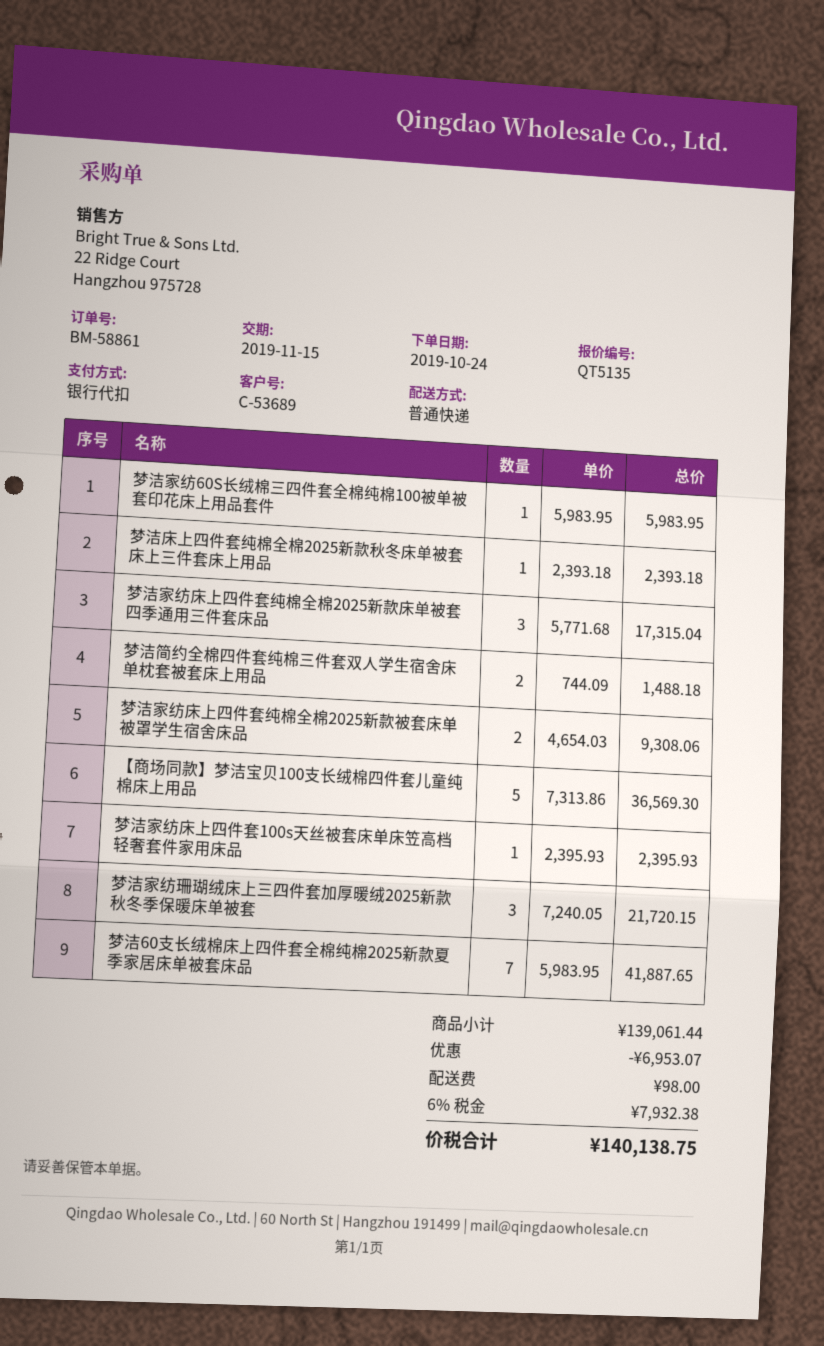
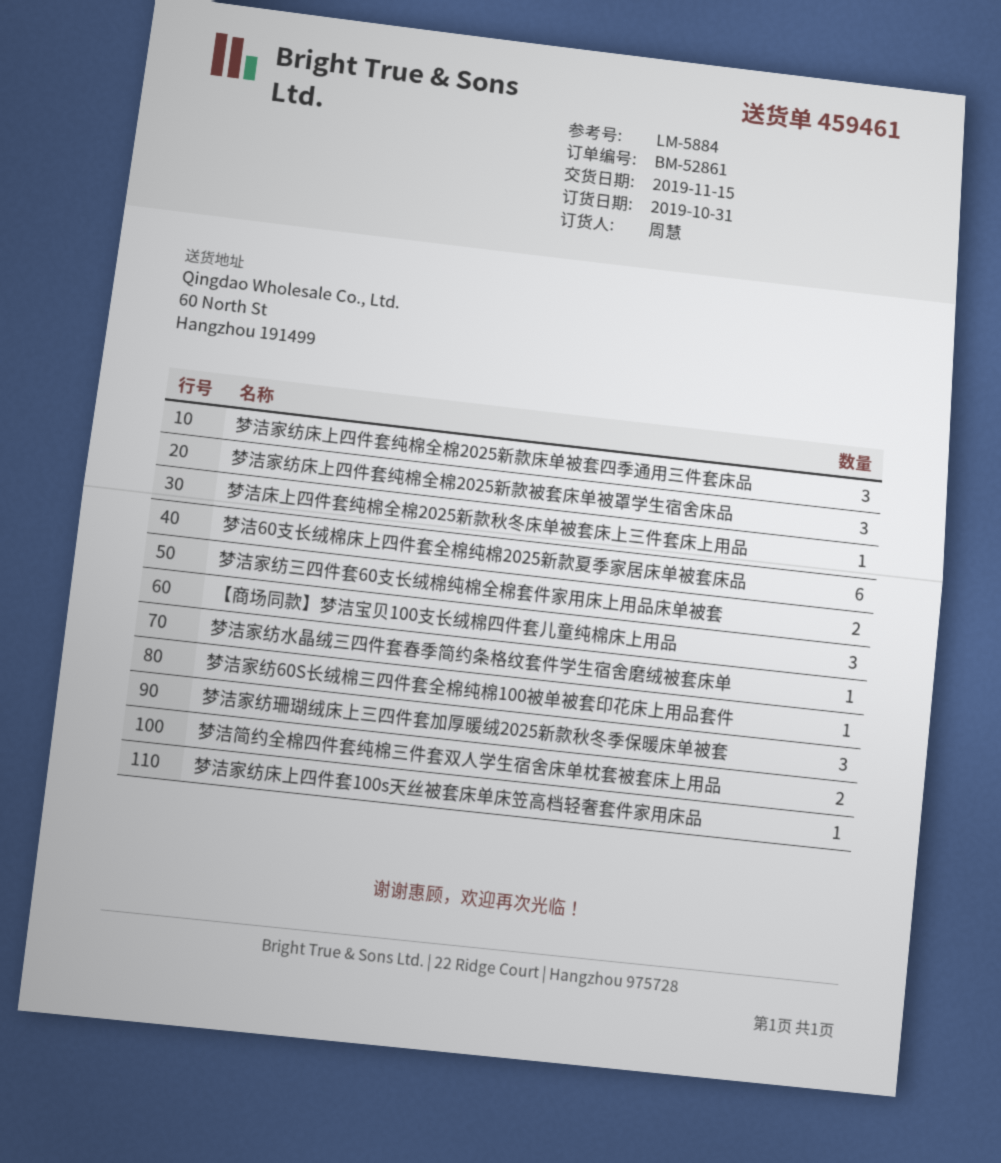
order number: BM-58861 -> BM-52861
order date: 2019-10-24 -> 2019-10-31
梦洁家纺床上四件套纯棉全棉2025新款被套床单被罩学生宿舍床品: 2 -> 3
【商场同款】梦洁宝贝100支长绒棉四件套儿童纯棉床上用品: 5 -> 3
梦洁60支长绒棉床上四件套全棉纯棉2025新款夏季家居床单被套床品: 7 -> 6
梦洁家纺三四件套60支长绒棉纯棉全棉套件家用床上用品床单被套: none -> 2
梦洁家纺水晶绒三四件套春季简约条格纹套件学生宿舍磨绒被套床单: none -> 1

